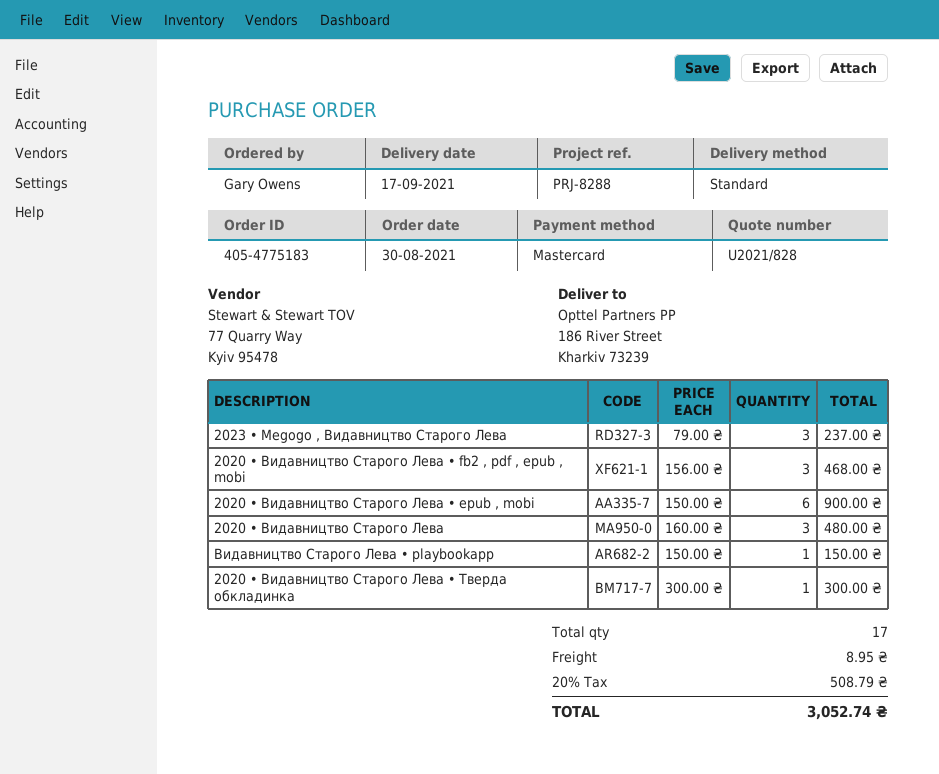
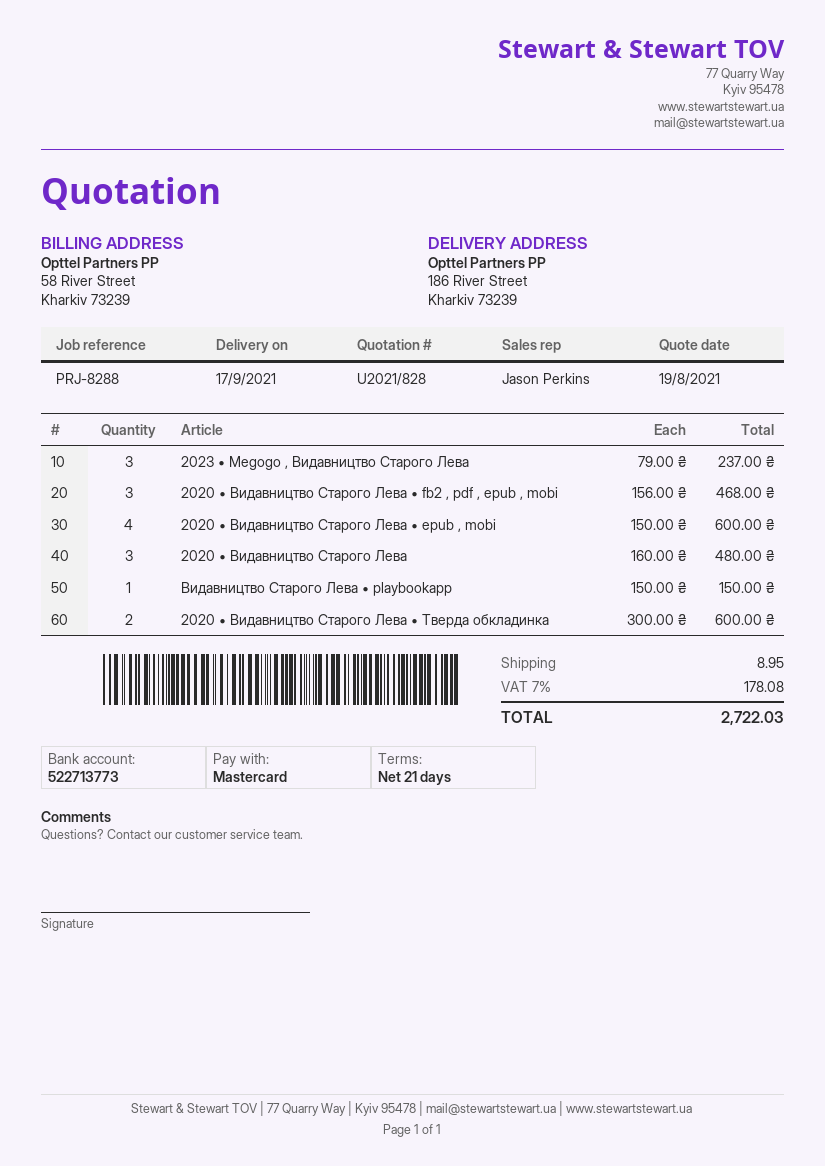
2020 • Видавництво Старого Лева • epub , mobi: 6 x 150.00 = 900.00 -> 4 x 150.00 = 600.00
2020 • Видавництво Старого Лева • Тверда обкладинка: 1 x 300.00 = 300.00 -> 2 x 300.00 = 600.00
tax: 20% = 508.79 -> 7% = 178.08
total: 3052.74 -> 2722.03

